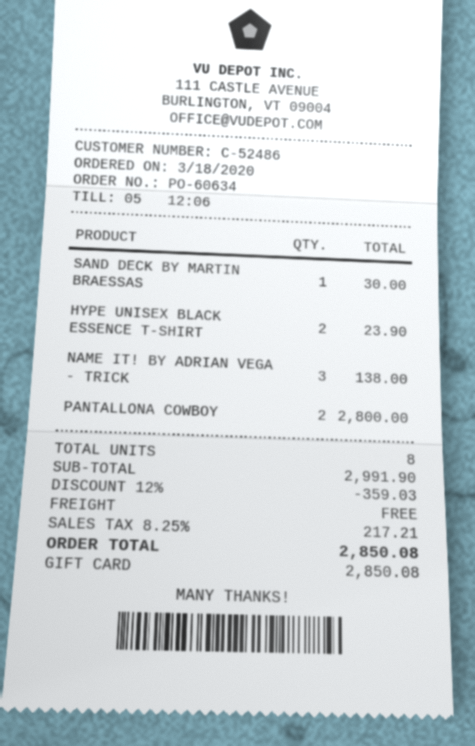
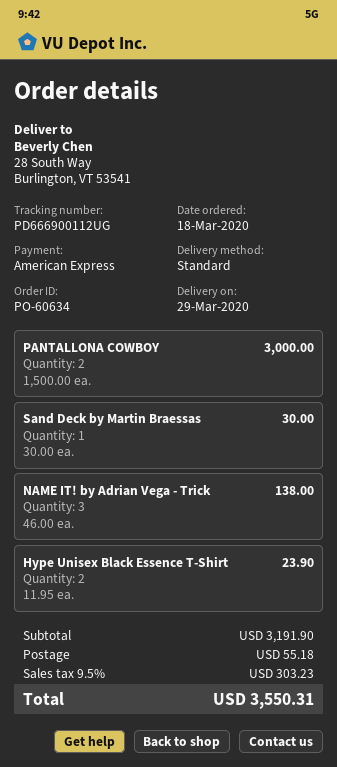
payment method: gift card -> American Express
PANTALLONA COWBOY: 2 for 2800.00 -> 2 for 3000.00
subtotal: 2991.90 -> 3191.90
discount: 12% = 359.03 -> none
shipping: 0.00 -> 55.18
tax: 8.25% = 217.21 -> 9.5% = 303.23
total: 2850.08 -> 3550.31

